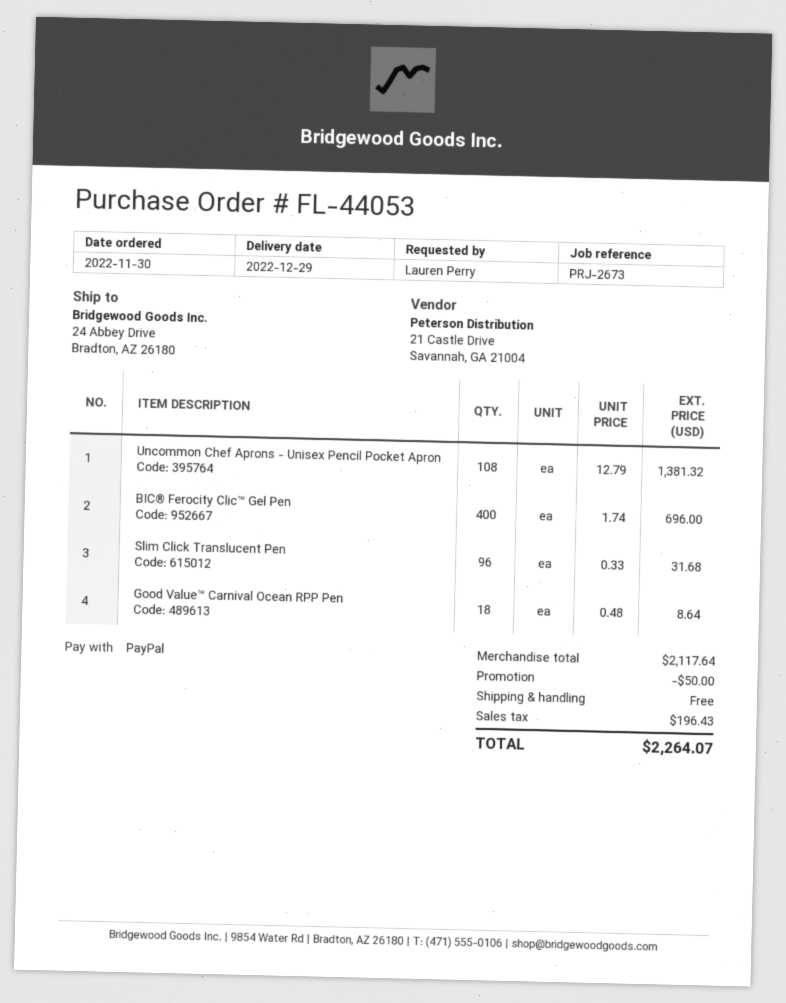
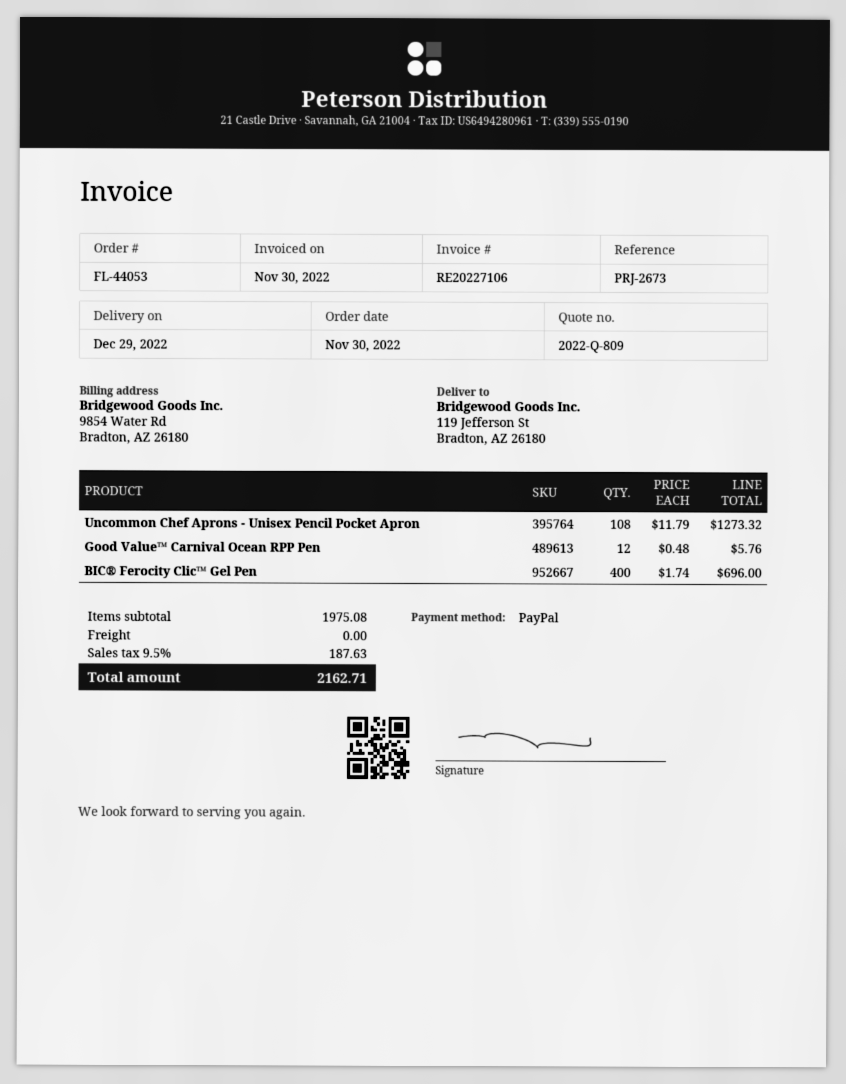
ship to: 24 Abbey Drive, Bradton, AZ 26180 -> 119 Jefferson St, Bradton, AZ 26180
Uncommon Chef Aprons - Unisex Pencil Pocket Apron: 108 x 12.79 = 1381.32 -> 108 x 11.79 = 1273.32
Slim Click Translucent Pen: 96 x 0.33 = 31.68 -> none
Good Value™ Carnival Ocean RPP Pen: 18 x 0.48 = 8.64 -> 12 x 0.48 = 5.76
subtotal: 2117.64 -> 1975.08
discount: 50.00 -> none
tax: 196.43 -> 187.63
total: 2264.07 -> 2162.71

